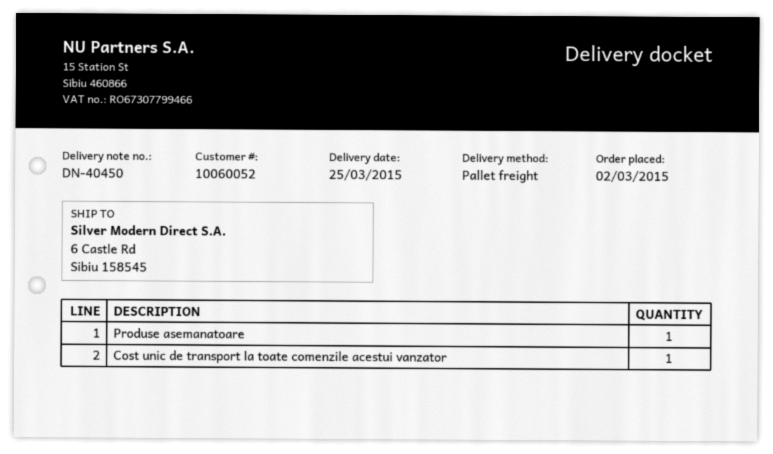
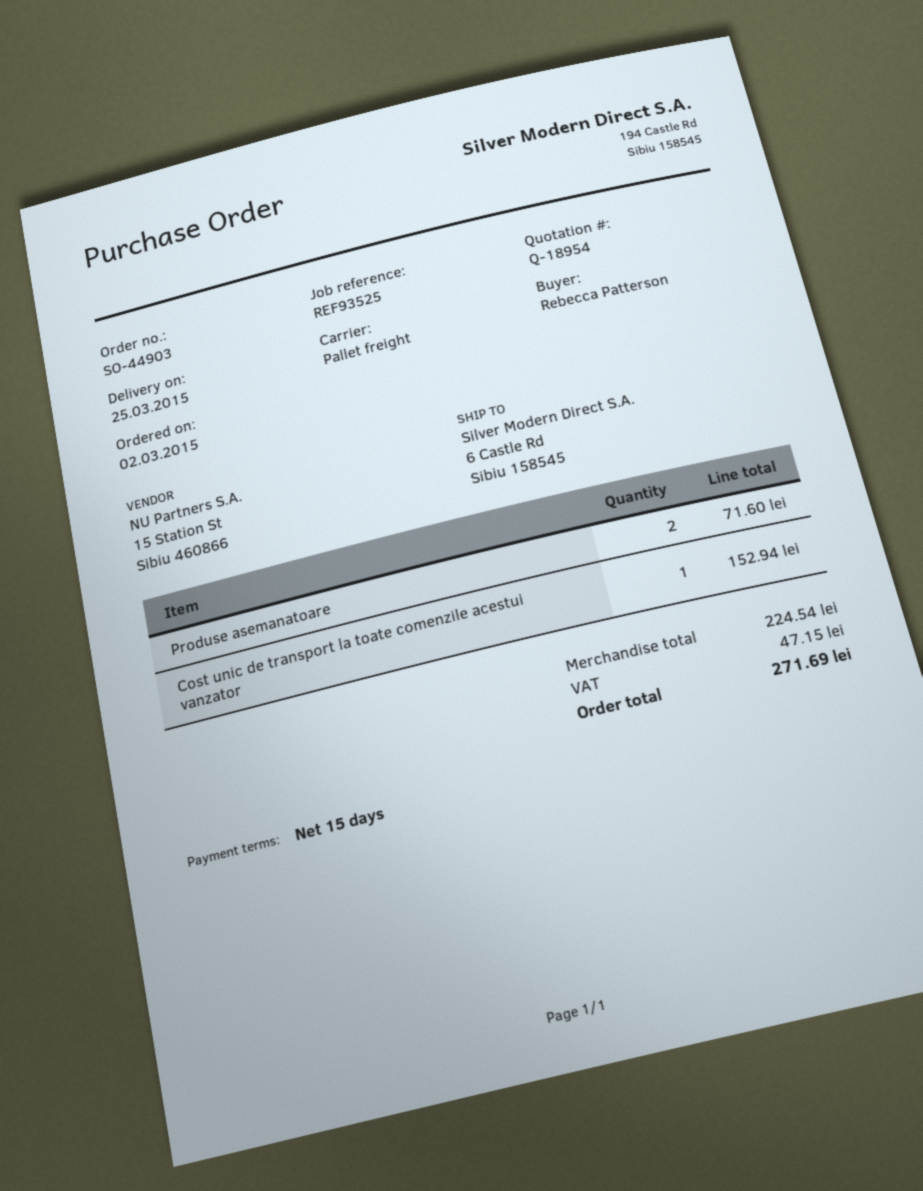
Produse asemanatoare: 1 -> 2

